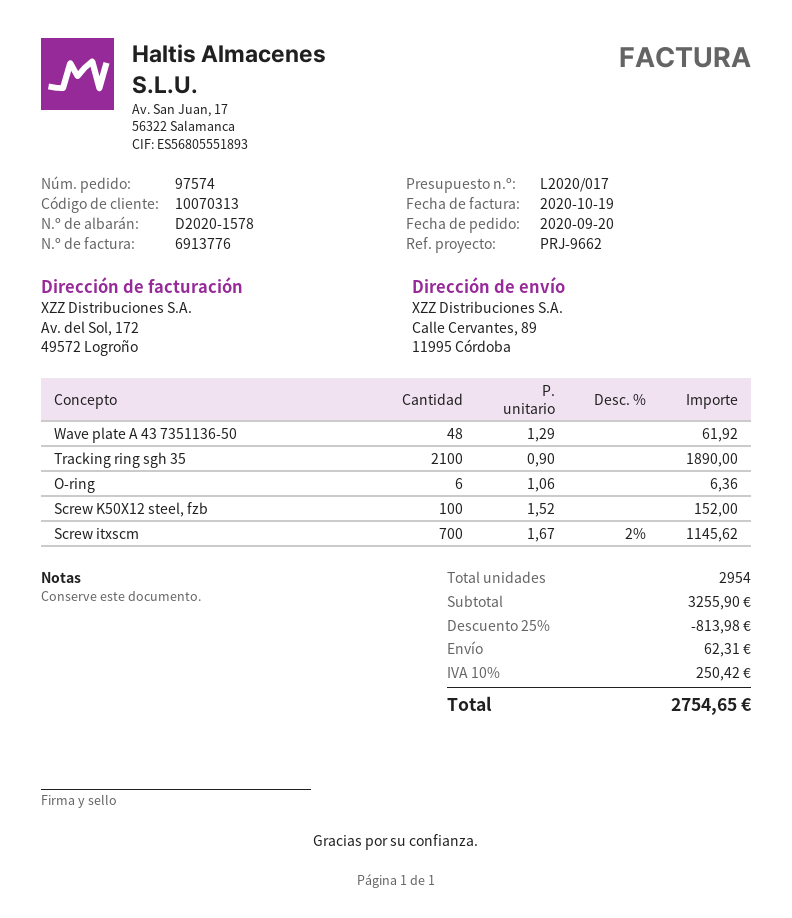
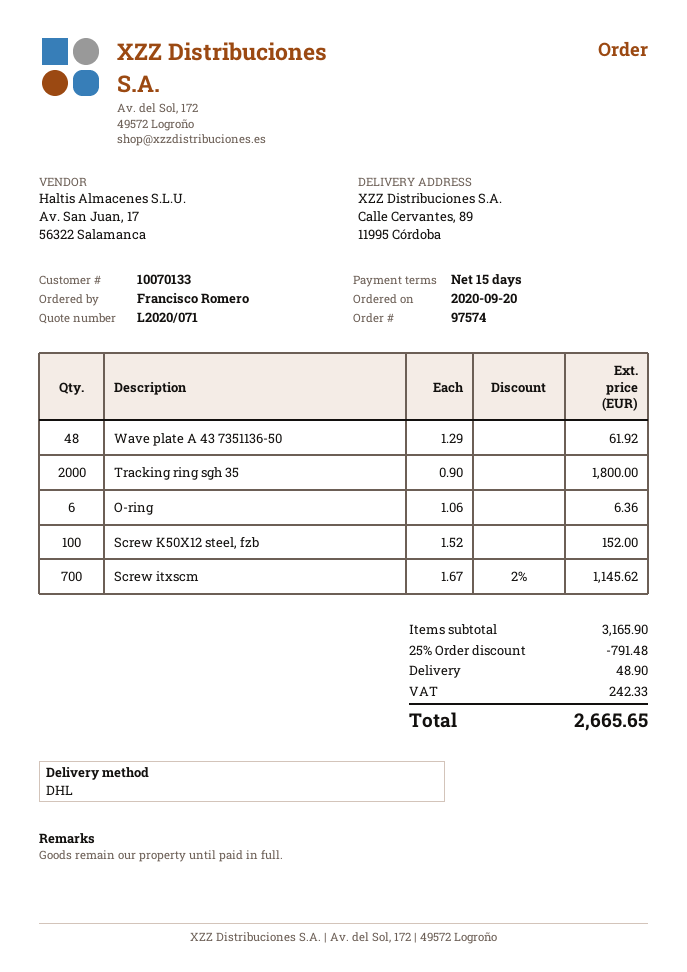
quote number: L2020/017 -> L2020/071
customer number: 10070313 -> 10070133
Tracking ring sgh 35: 2100 x 0.90 = 1890.00 -> 2000 x 0.90 = 1800.00
subtotal: 3255.90 -> 3165.90
discount: 25% = 813.98 -> 25% = 791.48
shipping: 62.31 -> 48.90
tax: 250.42 -> 242.33
total: 2754.65 -> 2665.65

